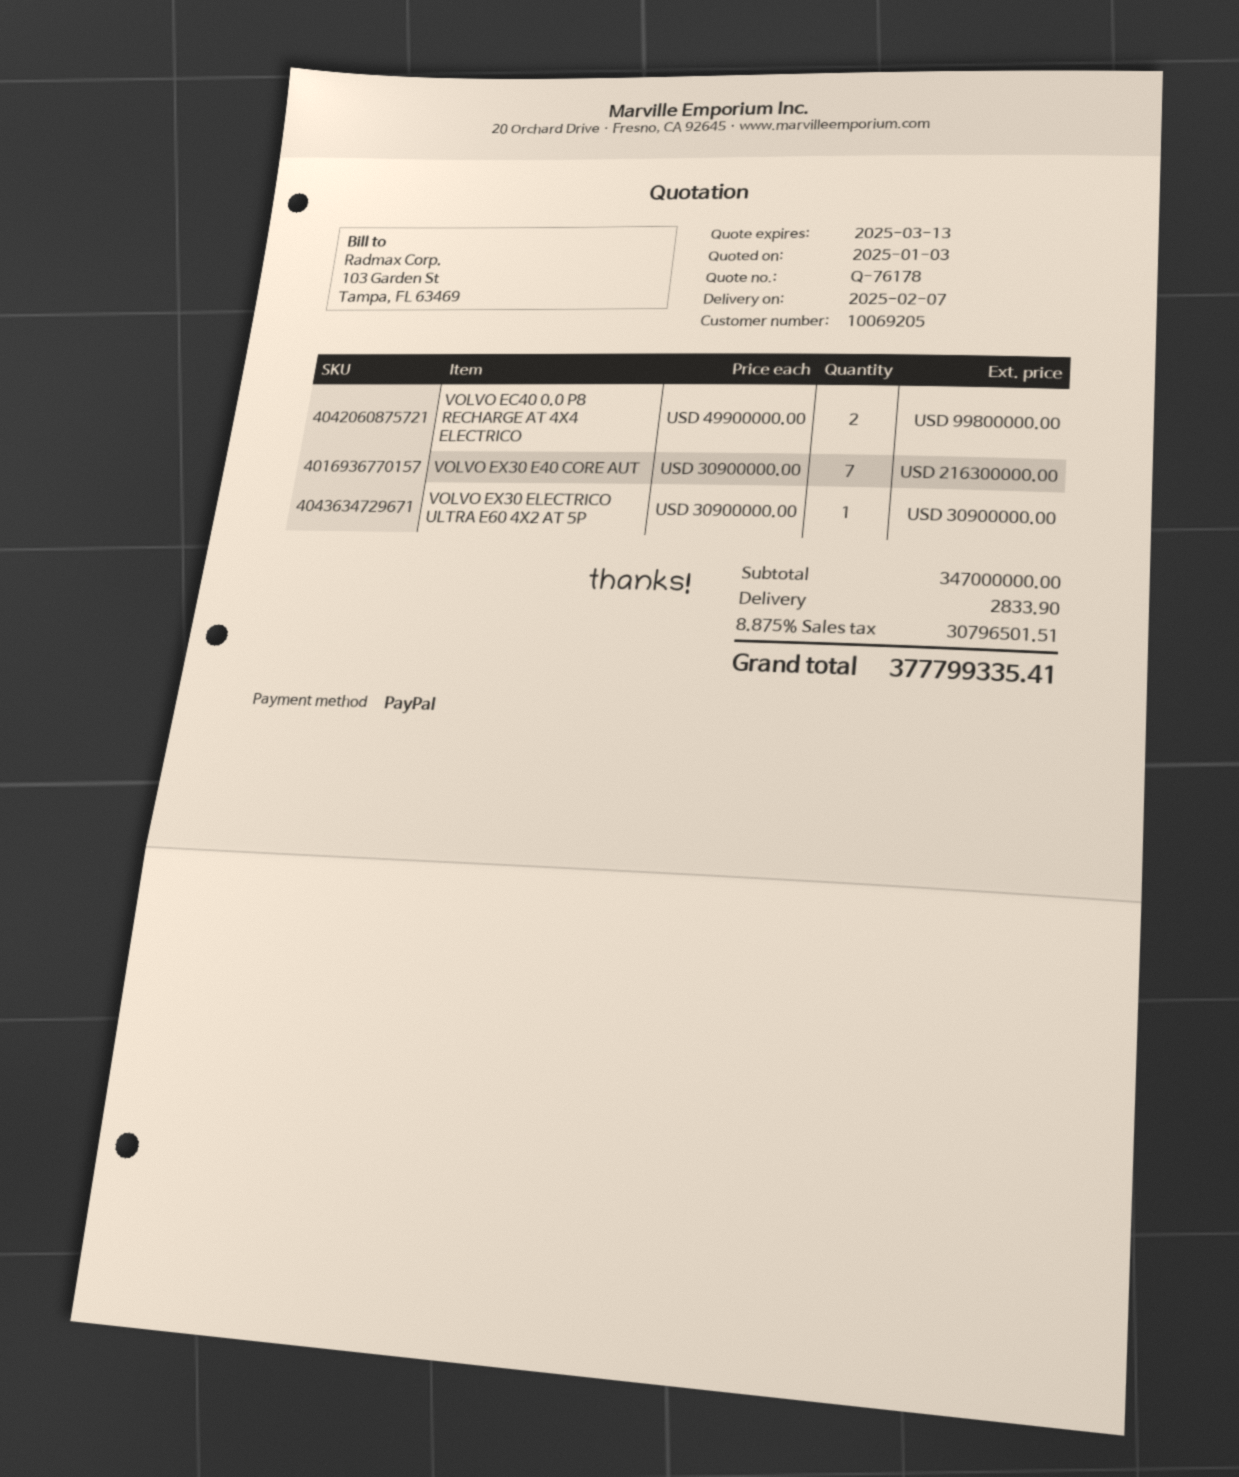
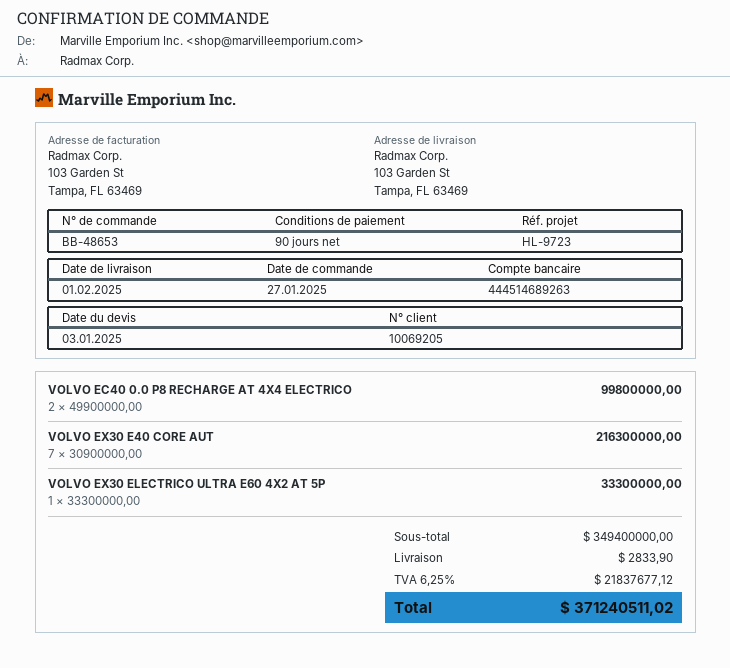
delivery date: 2025-02-07 -> 2025-02-01
VOLVO EX30 ELECTRICO ULTRA E60 4X2 AT 5P: 1 x 30900000.00 = 30900000.00 -> 1 x 33300000.00 = 33300000.00
subtotal: 347000000.00 -> 349400000.00
tax: 8.875% = 30796501.51 -> 6.25% = 21837677.12
total: 377799335.41 -> 371240511.02

